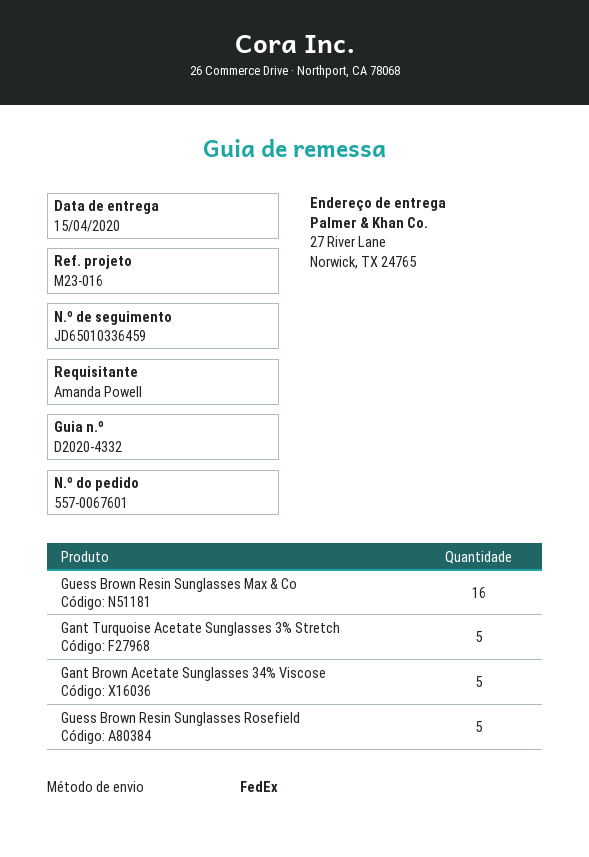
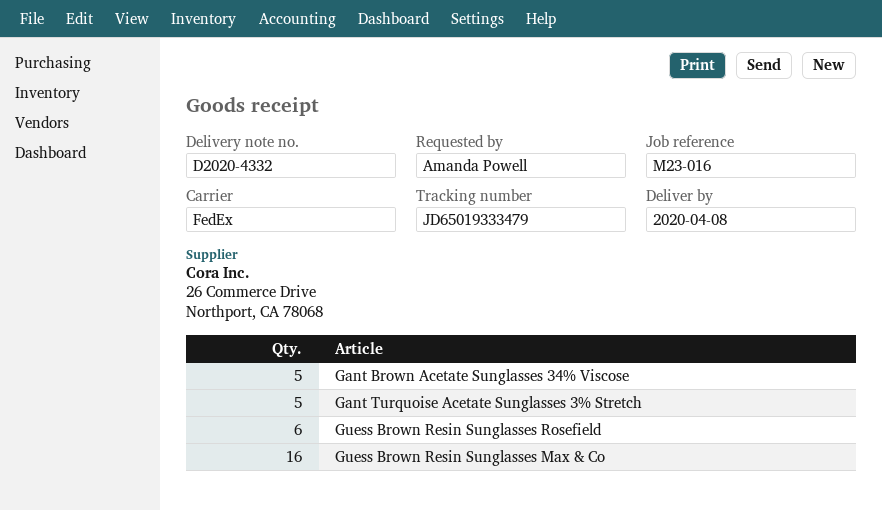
delivery date: 2020-04-15 -> 2020-04-08
tracking number: JD65010336459 -> JD65019333479
Guess Brown Resin Sunglasses Rosefield: 5 -> 6

